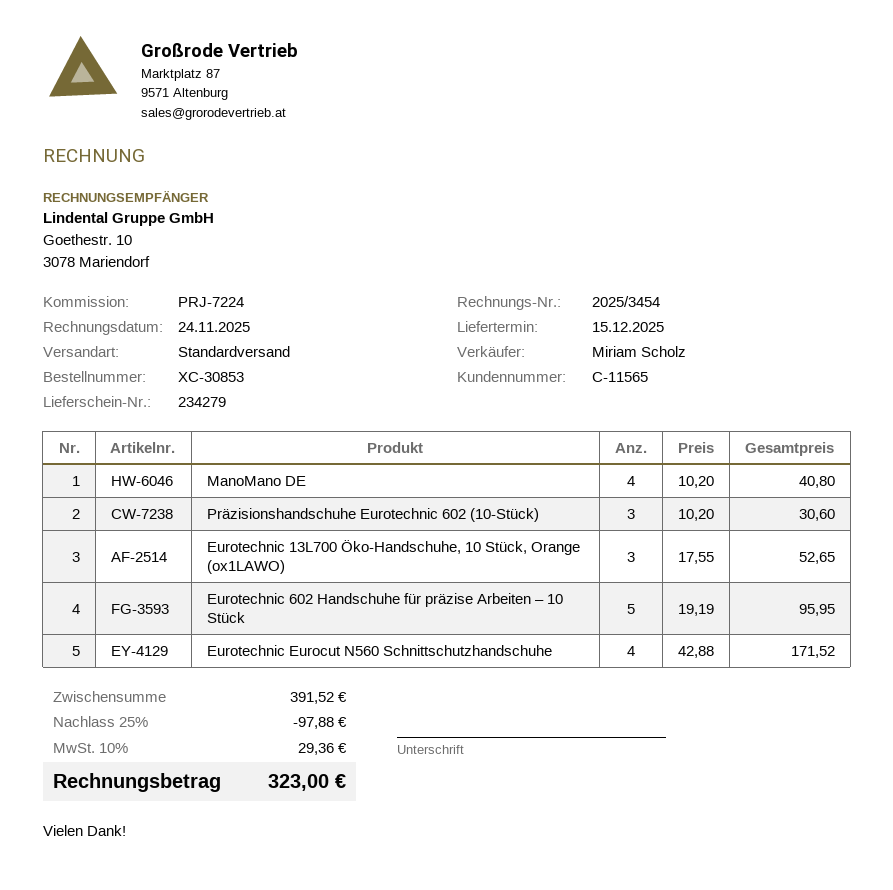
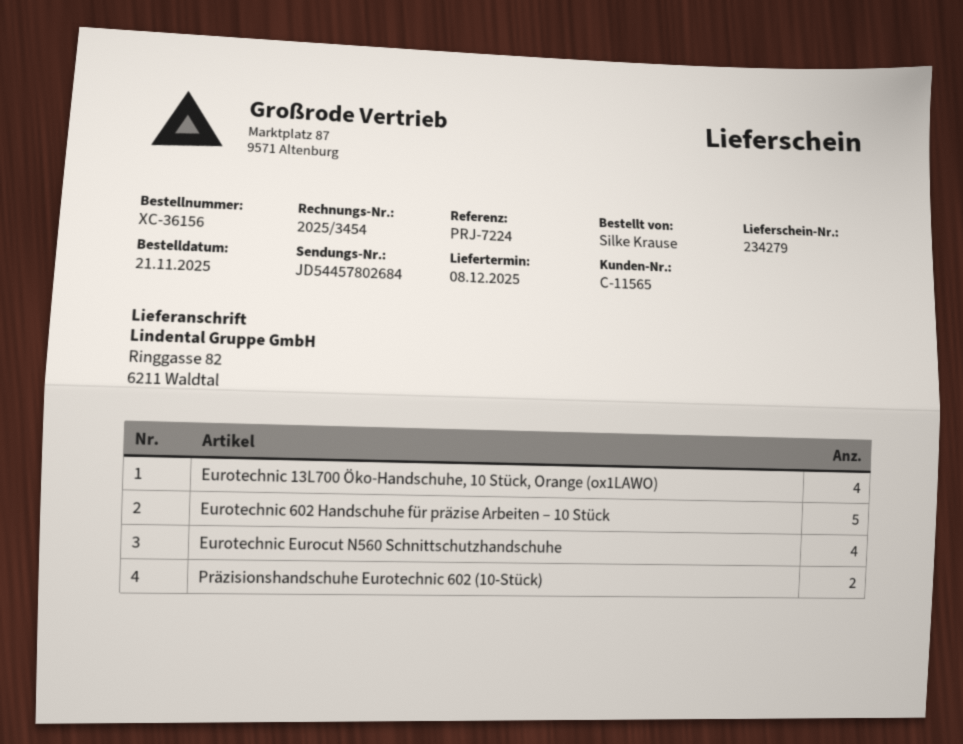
order number: XC-30853 -> XC-36156
delivery date: 2025-12-15 -> 2025-12-08
ManoMano DE: 4 -> none
Präzisionshandschuhe Eurotechnic 602 (10‑Stück): 3 -> 2
Eurotechnic 13L700 Öko-Handschuhe, 10 Stück, Orange (ox1LAWO): 3 -> 4

